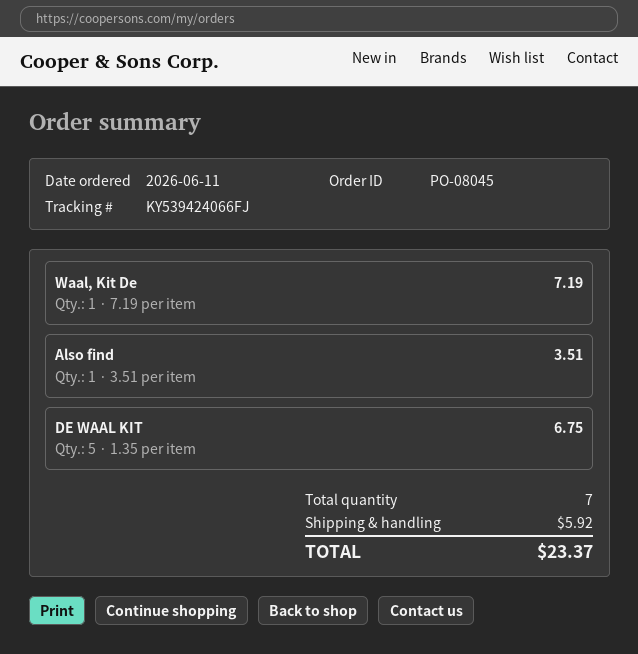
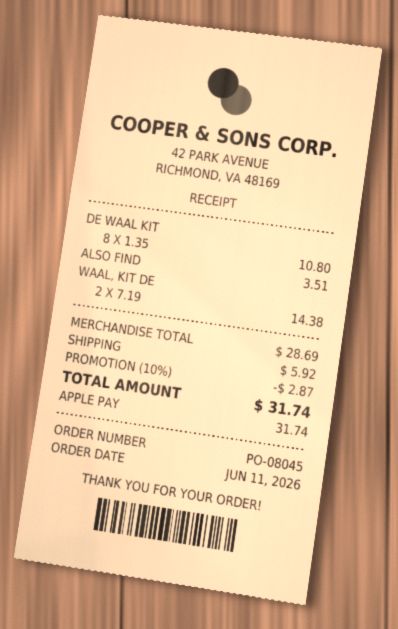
Waal, Kit De: 1 x 7.19 = 7.19 -> 2 x 7.19 = 14.38
DE WAAL KIT: 5 x 1.35 = 6.75 -> 8 x 1.35 = 10.80
discount: none -> 10% = 2.87
total: 23.37 -> 31.74

